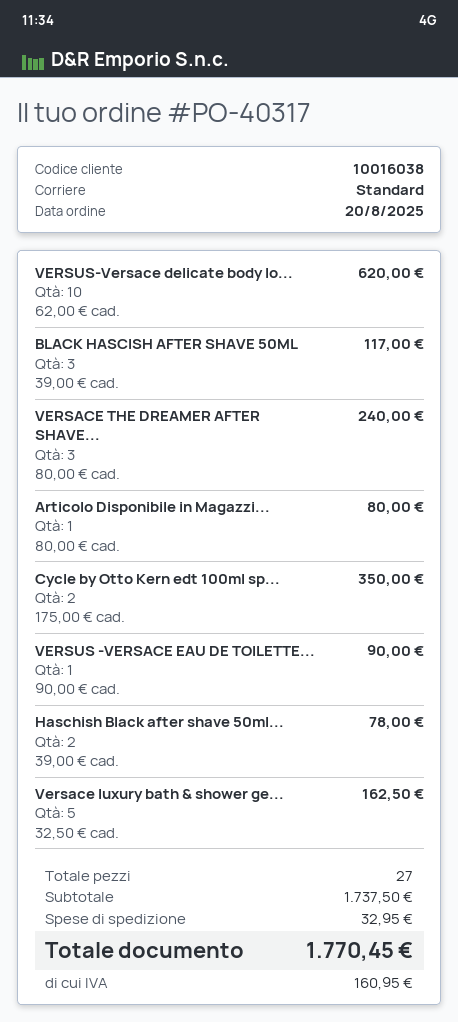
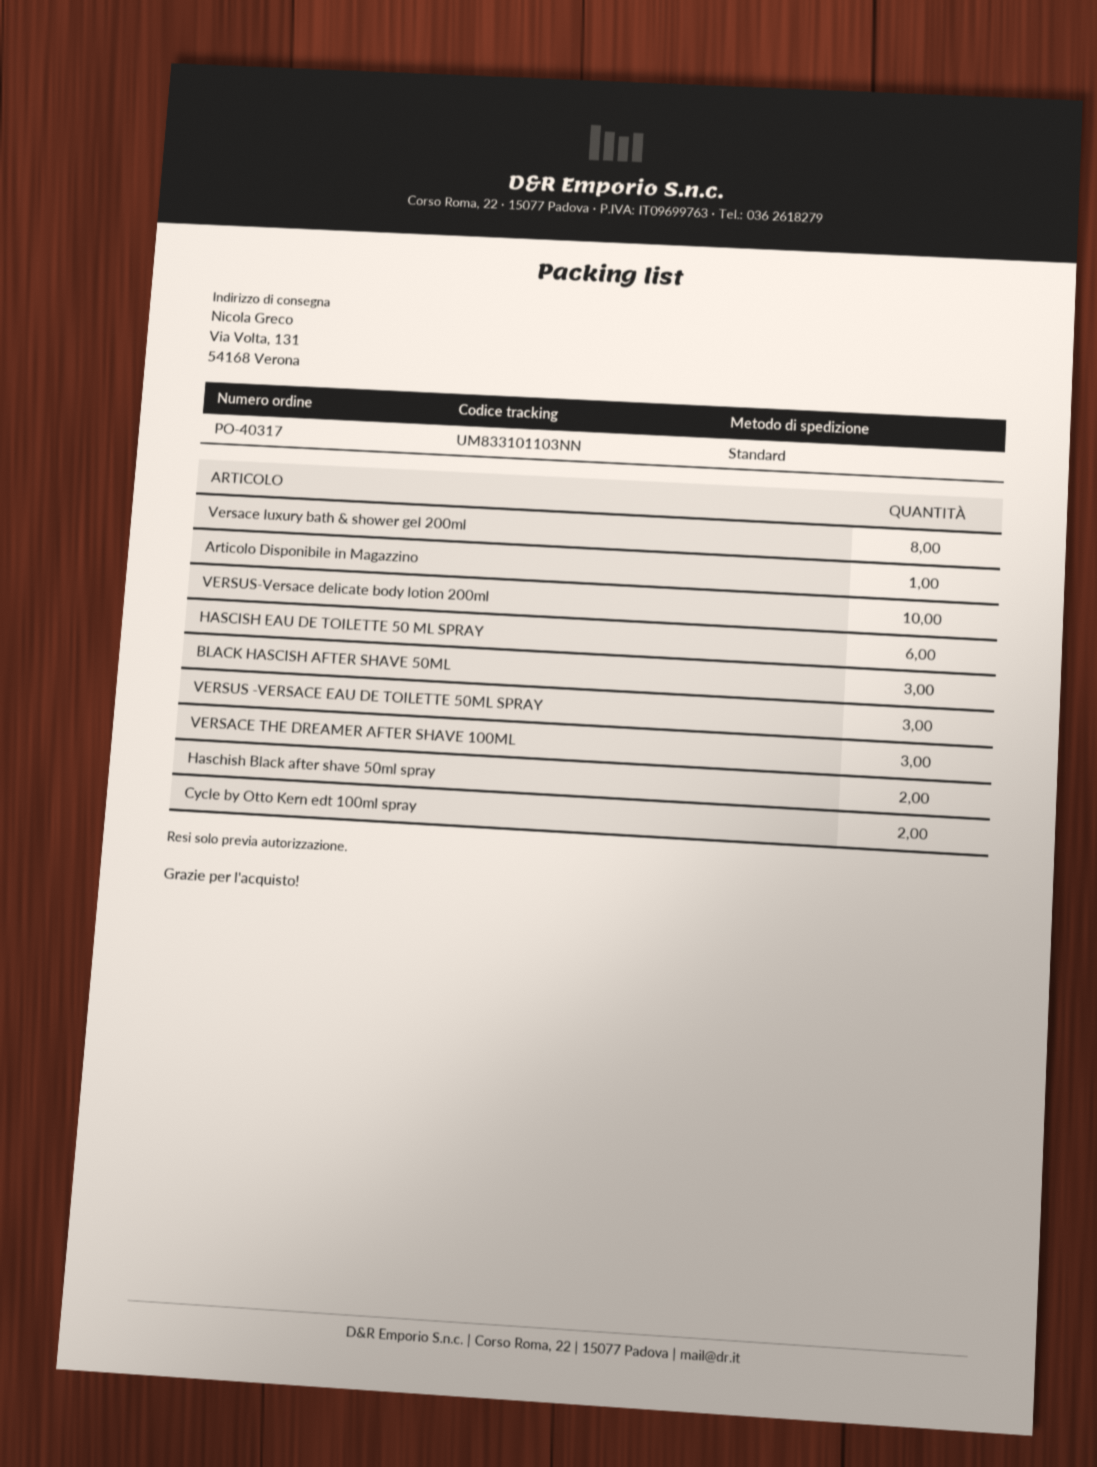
VERSUS -VERSACE EAU DE TOILETTE...: 1 -> 3
Versace luxury bath & shower ge...: 5 -> 8
HASCISH EAU DE TOILETTE 50 ML SPRAY: none -> 6

